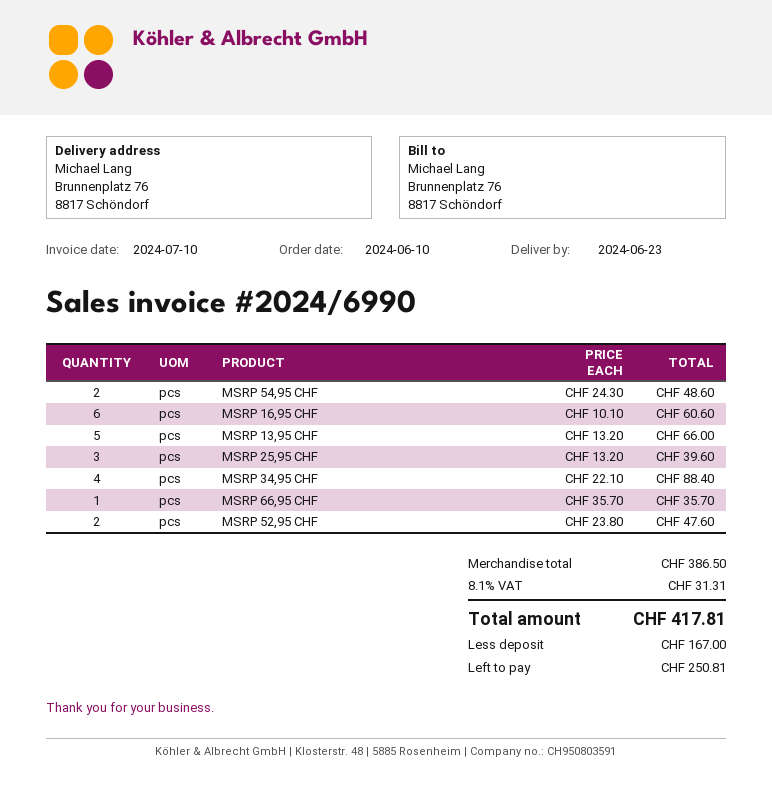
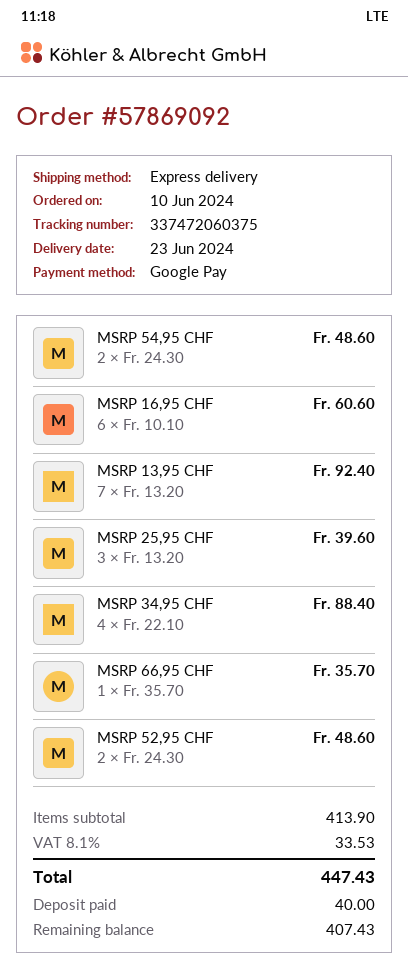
MSRP 13,95 CHF: 5 x 13.20 = 66.00 -> 7 x 13.20 = 92.40
MSRP 52,95 CHF: 2 x 23.80 = 47.60 -> 2 x 24.30 = 48.60
subtotal: 386.50 -> 413.90
tax: 8.1% = 31.31 -> 8.1% = 33.53
total: 417.81 -> 447.43
deposit: 167.00 -> 40.00
balance: 250.81 -> 407.43

